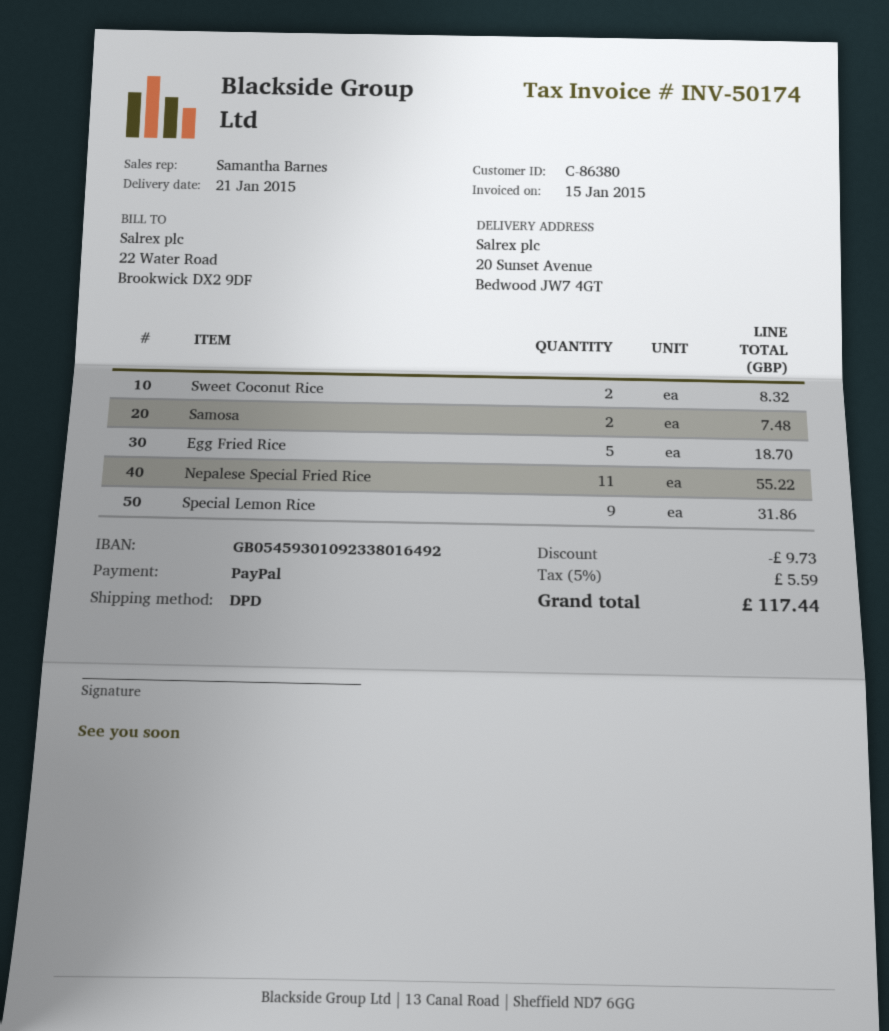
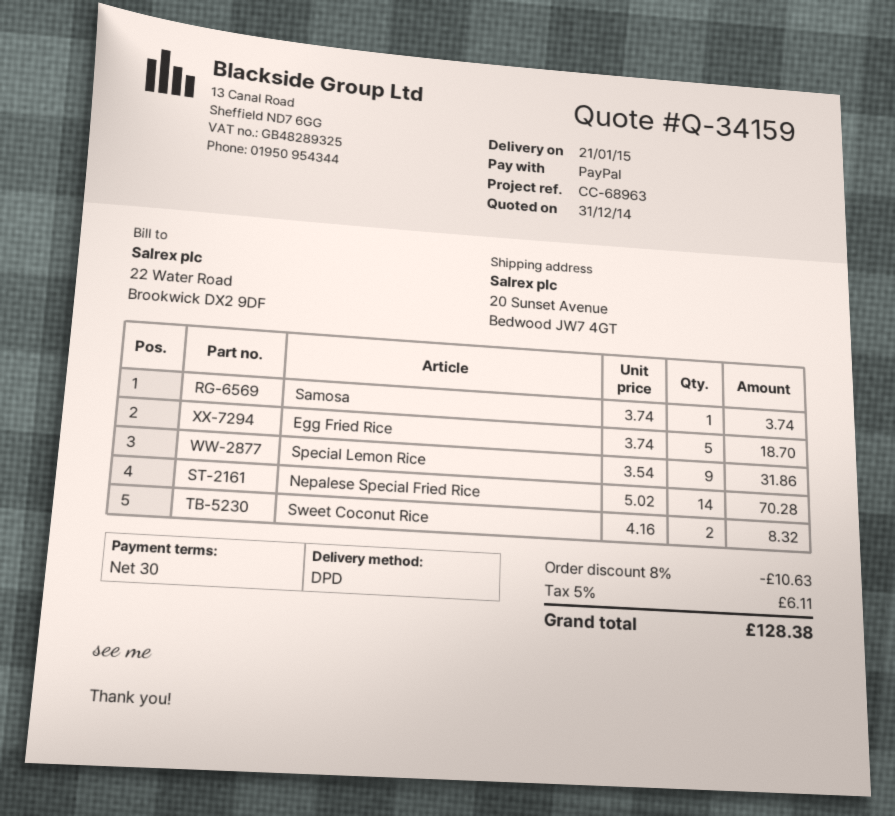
Samosa: 2 for 7.48 -> 1 for 3.74
Nepalese Special Fried Rice: 11 for 55.22 -> 14 for 70.28
discount: 9.73 -> 10.63
tax: 5% = 5.59 -> 5% = 6.11
total: 117.44 -> 128.38

